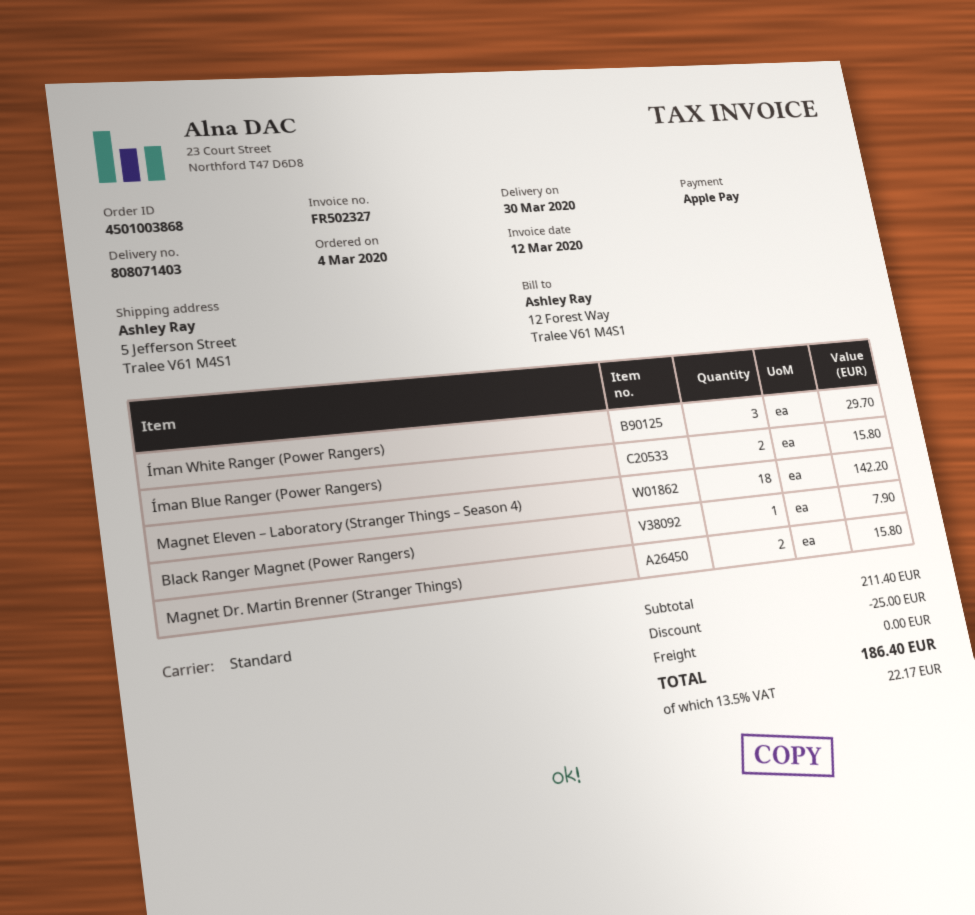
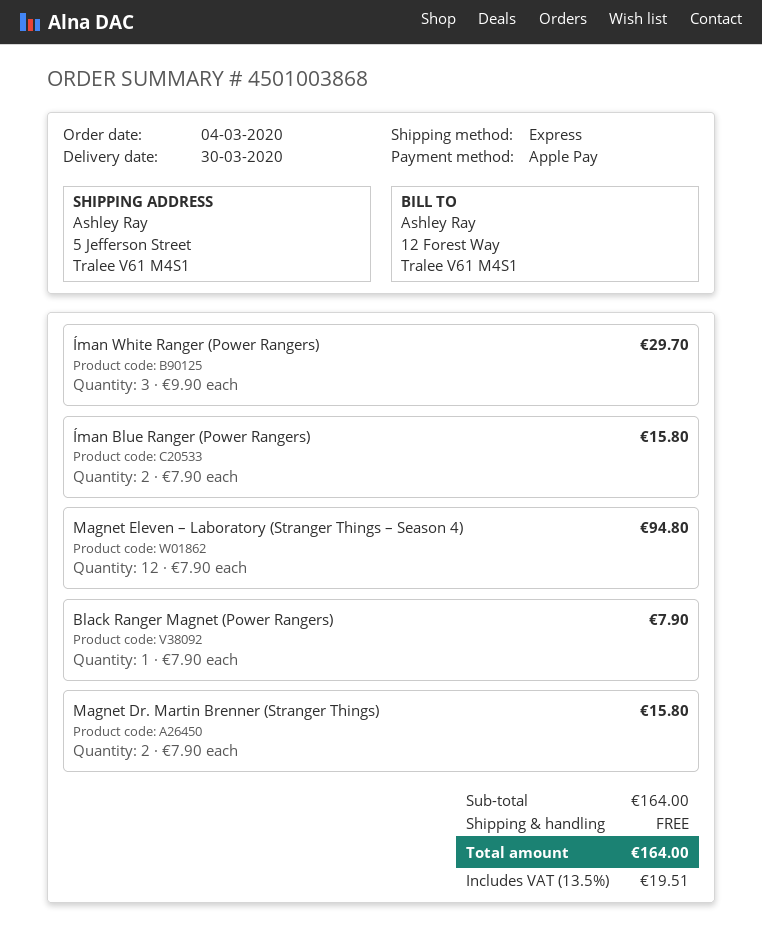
shipping method: standard -> express
Magnet Eleven – Laboratory (Stranger Things – Season 4): 18 for 142.20 -> 12 for 94.80
subtotal: 211.40 -> 164.00
discount: 25.00 -> none
tax: 13.5% = 22.17 -> 13.5% = 19.51
total: 186.40 -> 164.00

